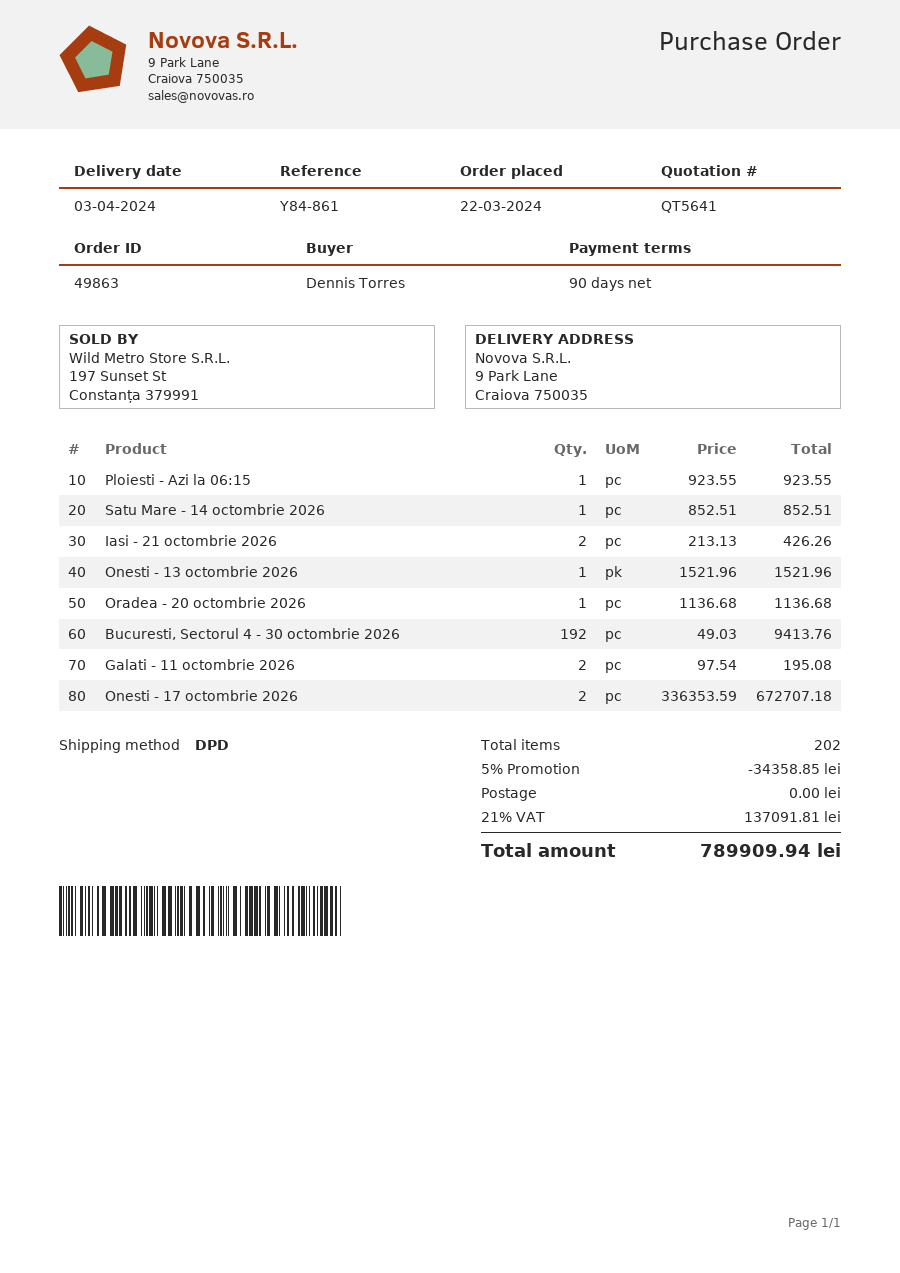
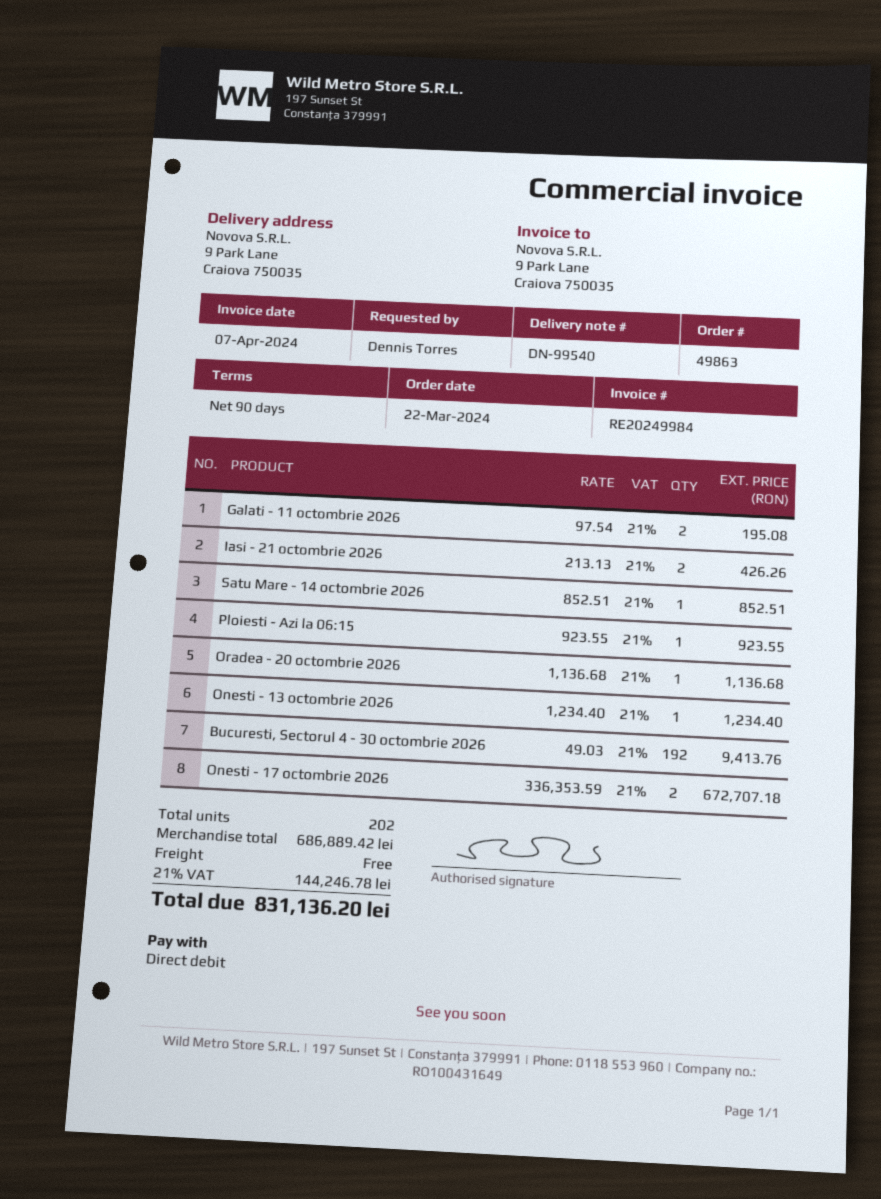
Onesti - 13 octombrie 2026: 1 x 1521.96 = 1521.96 -> 1 x 1234.40 = 1234.40
discount: 5% = 34358.85 -> none
tax: 21% = 137091.81 -> 21% = 144246.78
total: 789909.94 -> 831136.20

